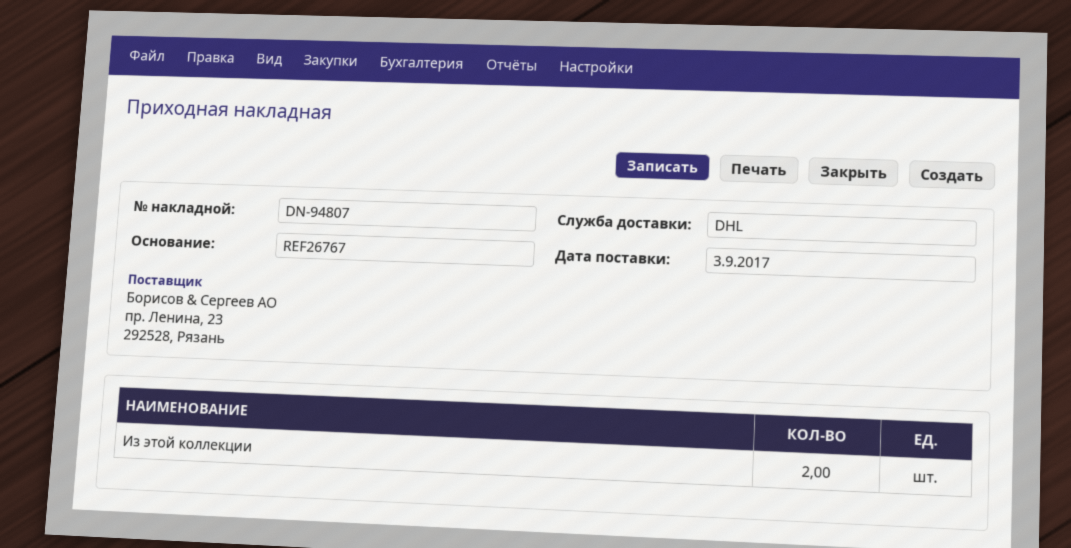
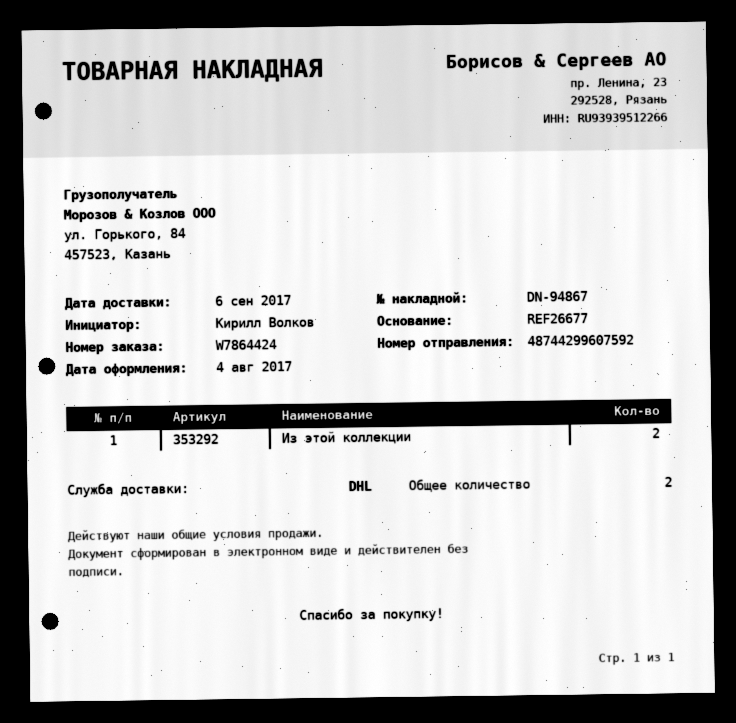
delivery note number: DN-94807 -> DN-94867
delivery date: 2017-09-03 -> 2017-09-06
reference: REF26767 -> REF26677

